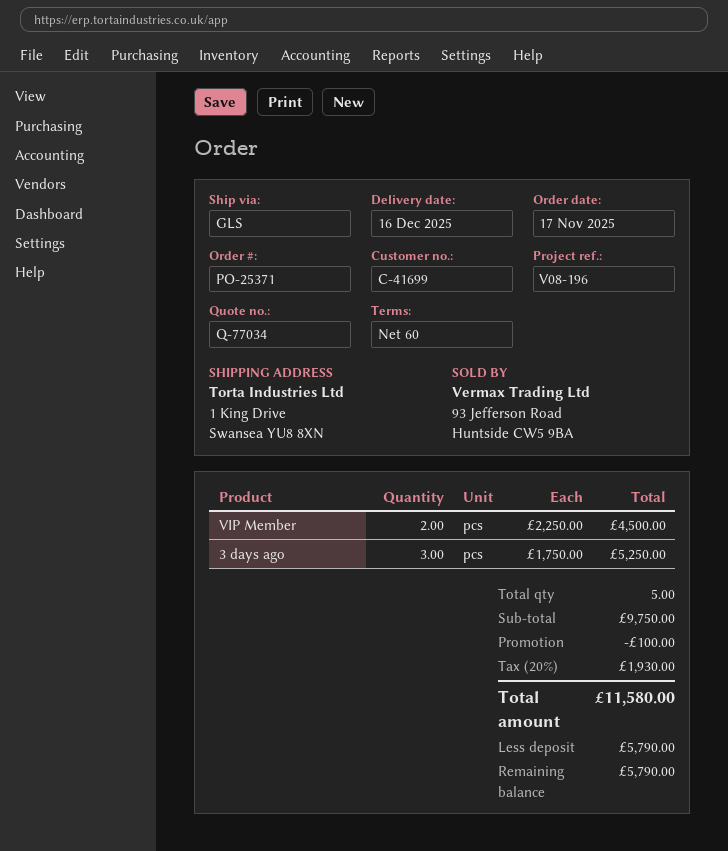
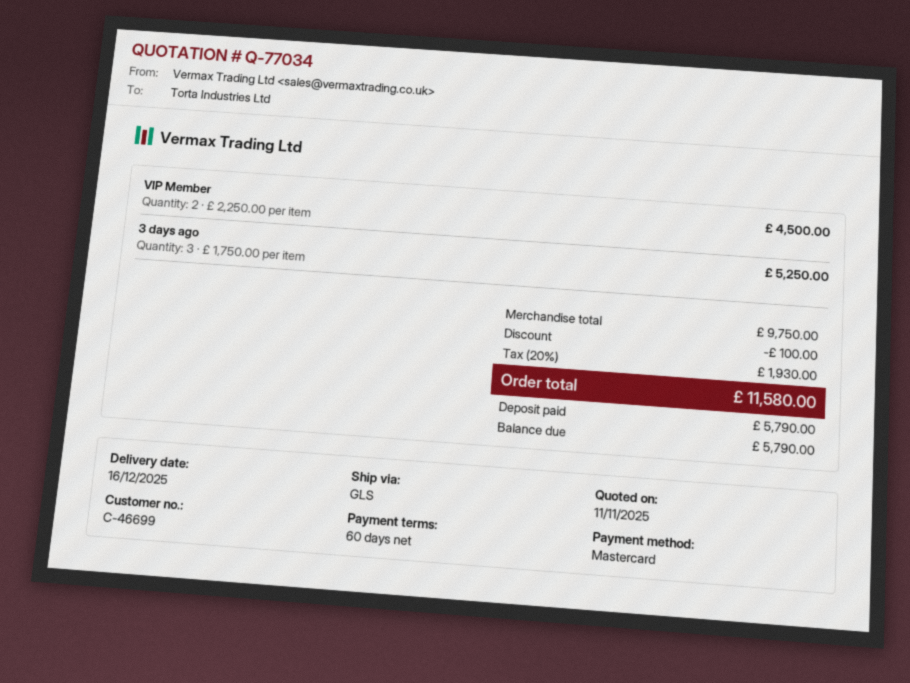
customer number: C-41699 -> C-46699

